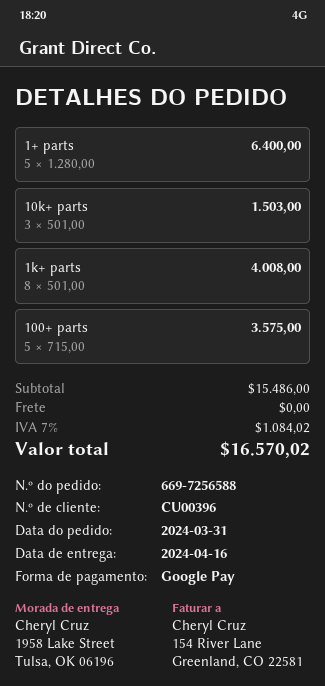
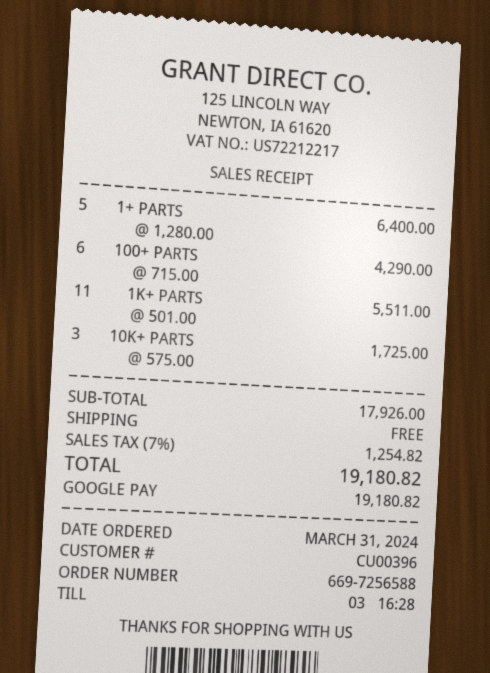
10k+ parts: 3 x 501.00 = 1503.00 -> 3 x 575.00 = 1725.00
1k+ parts: 8 x 501.00 = 4008.00 -> 11 x 501.00 = 5511.00
100+ parts: 5 x 715.00 = 3575.00 -> 6 x 715.00 = 4290.00
subtotal: 15486.00 -> 17926.00
tax: 7% = 1084.02 -> 7% = 1254.82
total: 16570.02 -> 19180.82

